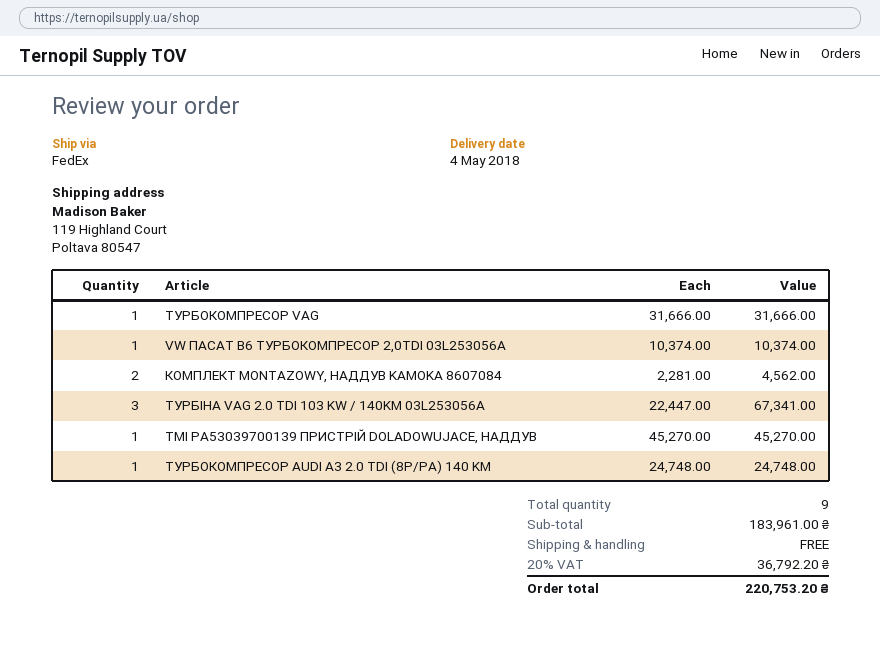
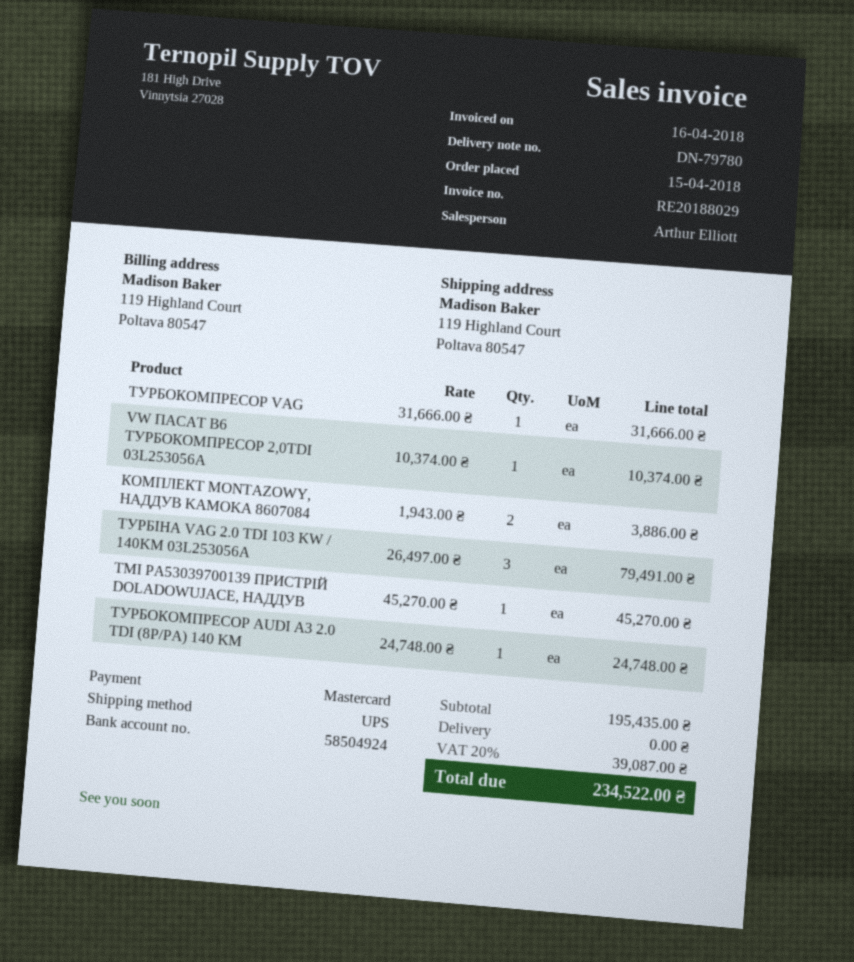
shipping method: FedEx -> UPS
КОМПЛЕКТ MONTAZOWY, НАДДУВ KAMOKA 8607084: 2 x 2281.00 = 4562.00 -> 2 x 1943.00 = 3886.00
ТУРБІНА VAG 2.0 TDI 103 KW / 140KM 03L253056A: 3 x 22447.00 = 67341.00 -> 3 x 26497.00 = 79491.00
subtotal: 183961.00 -> 195435.00
tax: 20% = 36792.20 -> 20% = 39087.00
total: 220753.20 -> 234522.00

